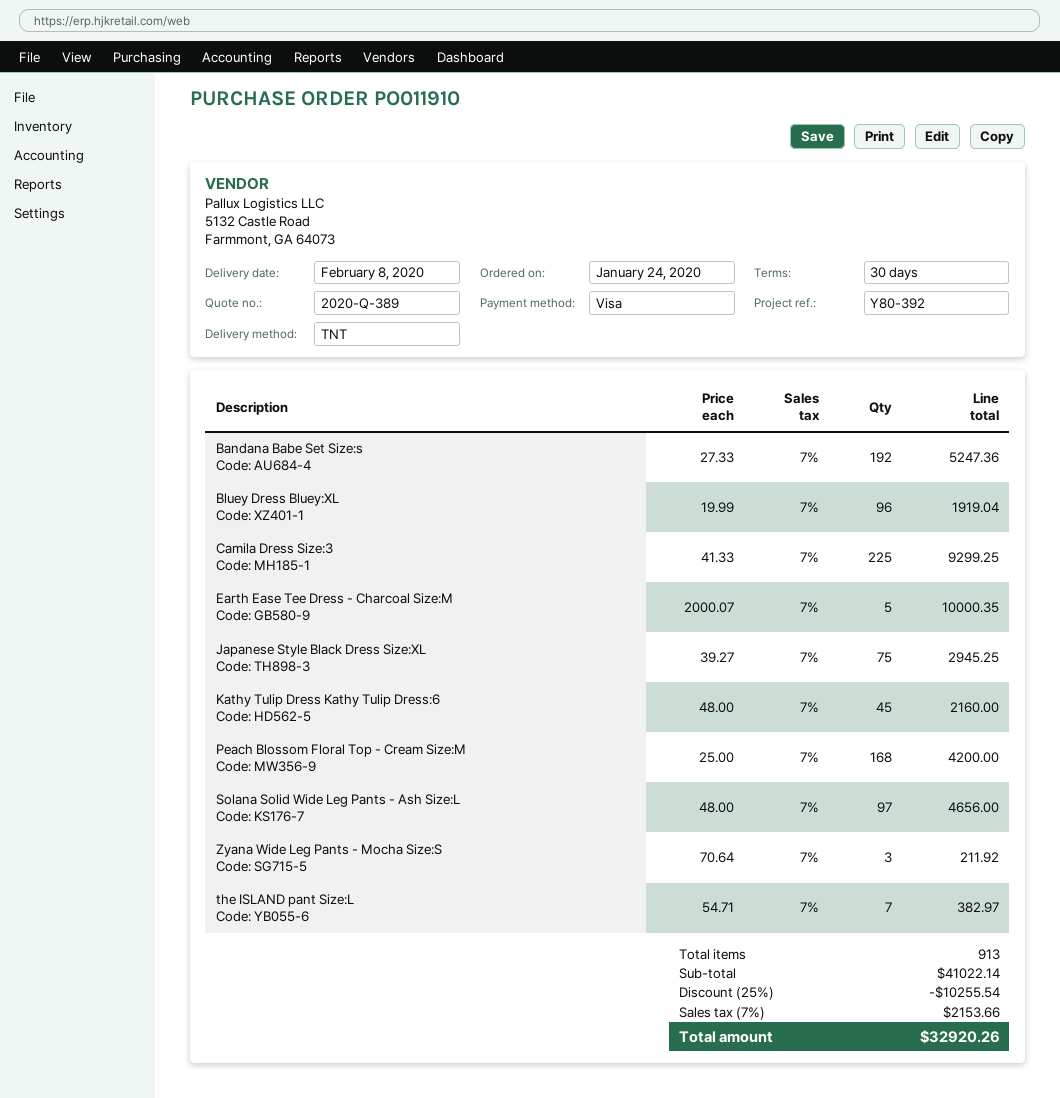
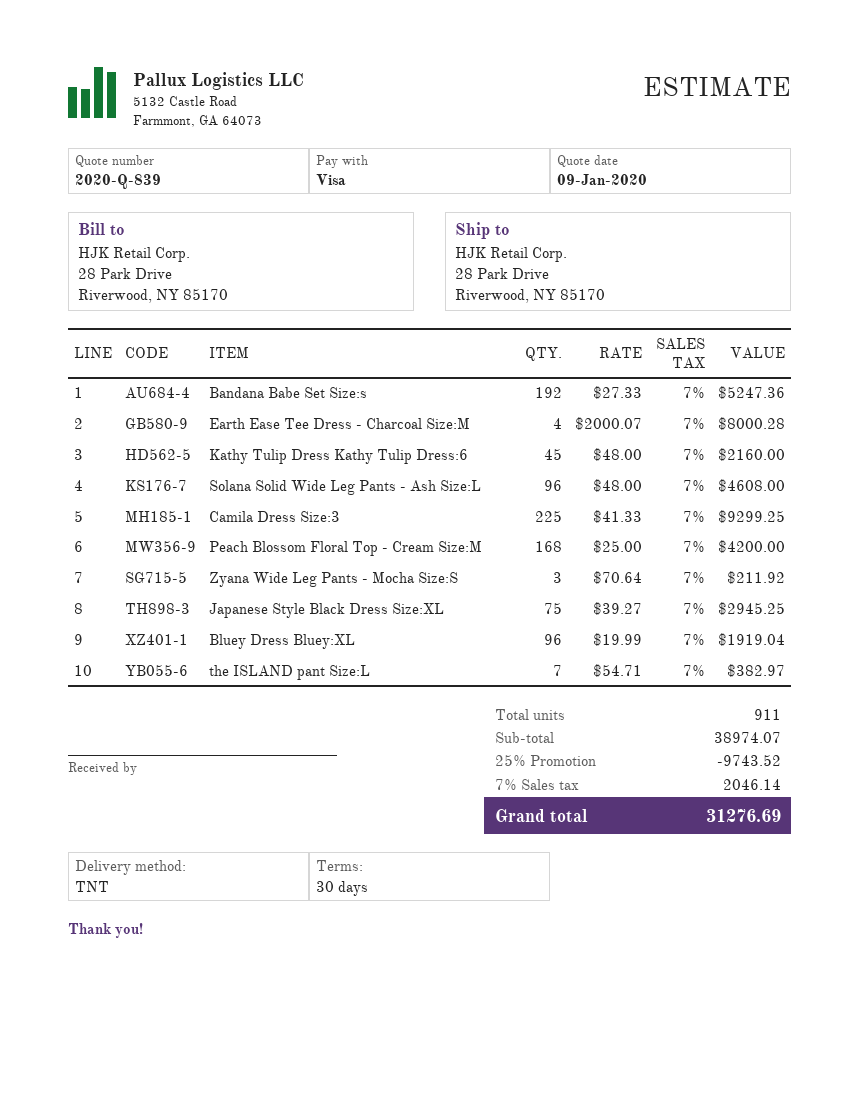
quote number: 2020-Q-389 -> 2020-Q-839
Earth Ease Tee Dress - Charcoal Size:M: 5 x 2000.07 = 10000.35 -> 4 x 2000.07 = 8000.28
Solana Solid Wide Leg Pants - Ash Size:L: 97 x 48.00 = 4656.00 -> 96 x 48.00 = 4608.00
total quantity: 913 -> 911
subtotal: 41022.14 -> 38974.07
discount: 25% = 10255.54 -> 25% = 9743.52
tax: 7% = 2153.66 -> 7% = 2046.14
total: 32920.26 -> 31276.69

